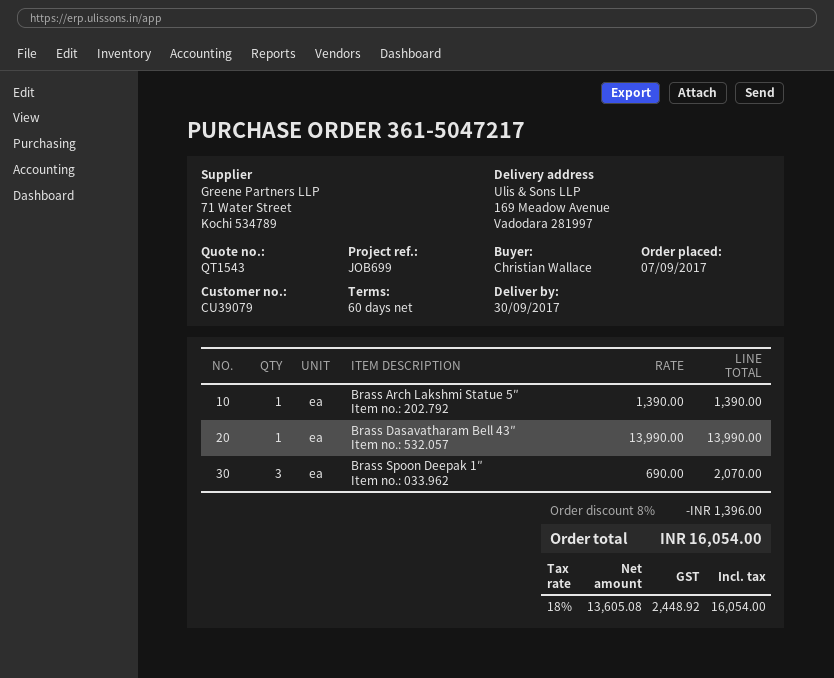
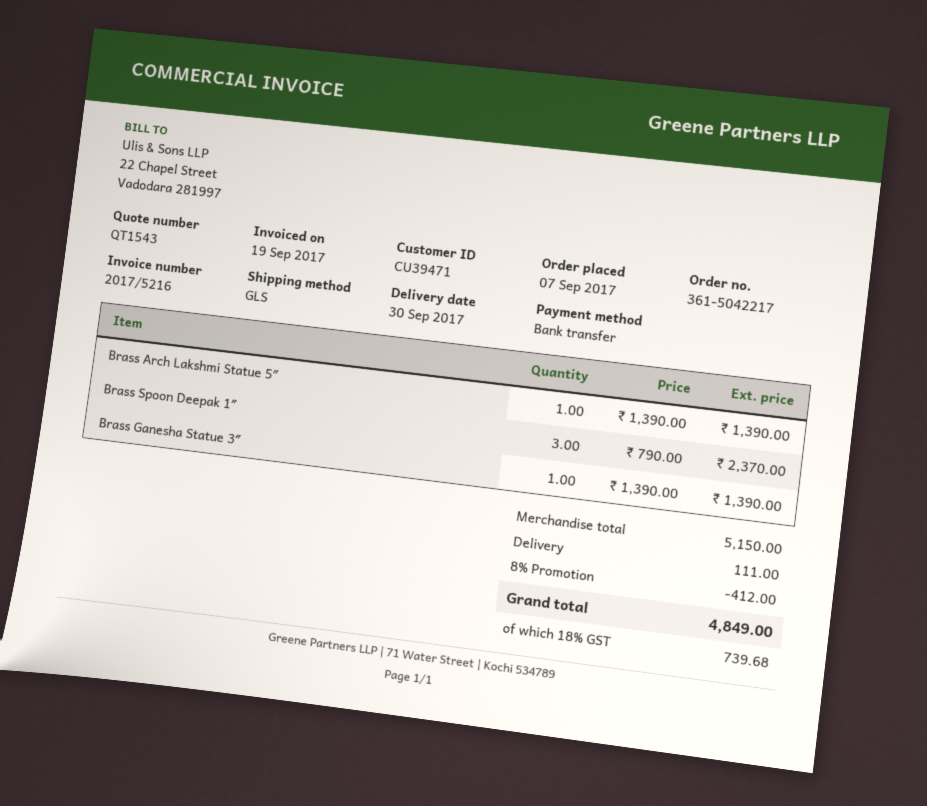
order number: 361-5047217 -> 361-5042217
customer number: CU39079 -> CU39471
Brass Dasavatharam Bell 43″: 1 x 13990.00 = 13990.00 -> none
Brass Spoon Deepak 1″: 3 x 690.00 = 2070.00 -> 3 x 790.00 = 2370.00
Brass Ganesha Statue 3″: none -> 1 x 1390.00 = 1390.00
discount: 8% = 1396.00 -> 8% = 412.00
shipping: none -> 111.00
tax: 18% = 2448.92 -> 18% = 739.68
total: 16054.00 -> 4849.00

